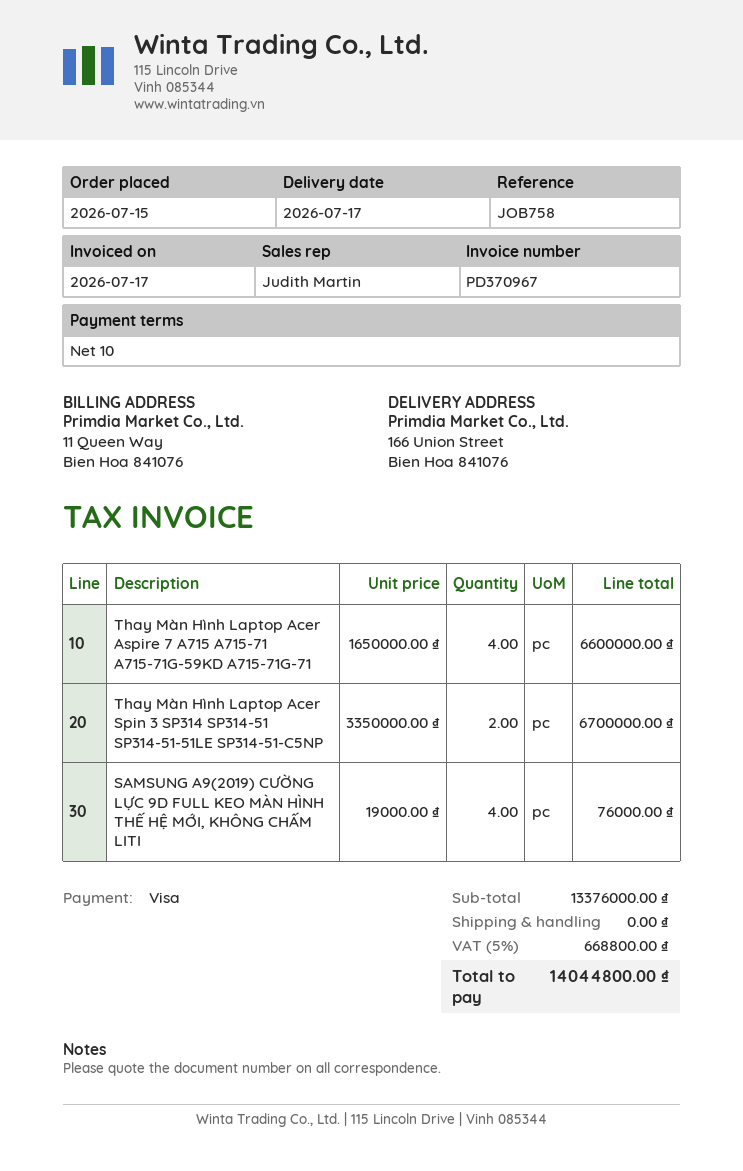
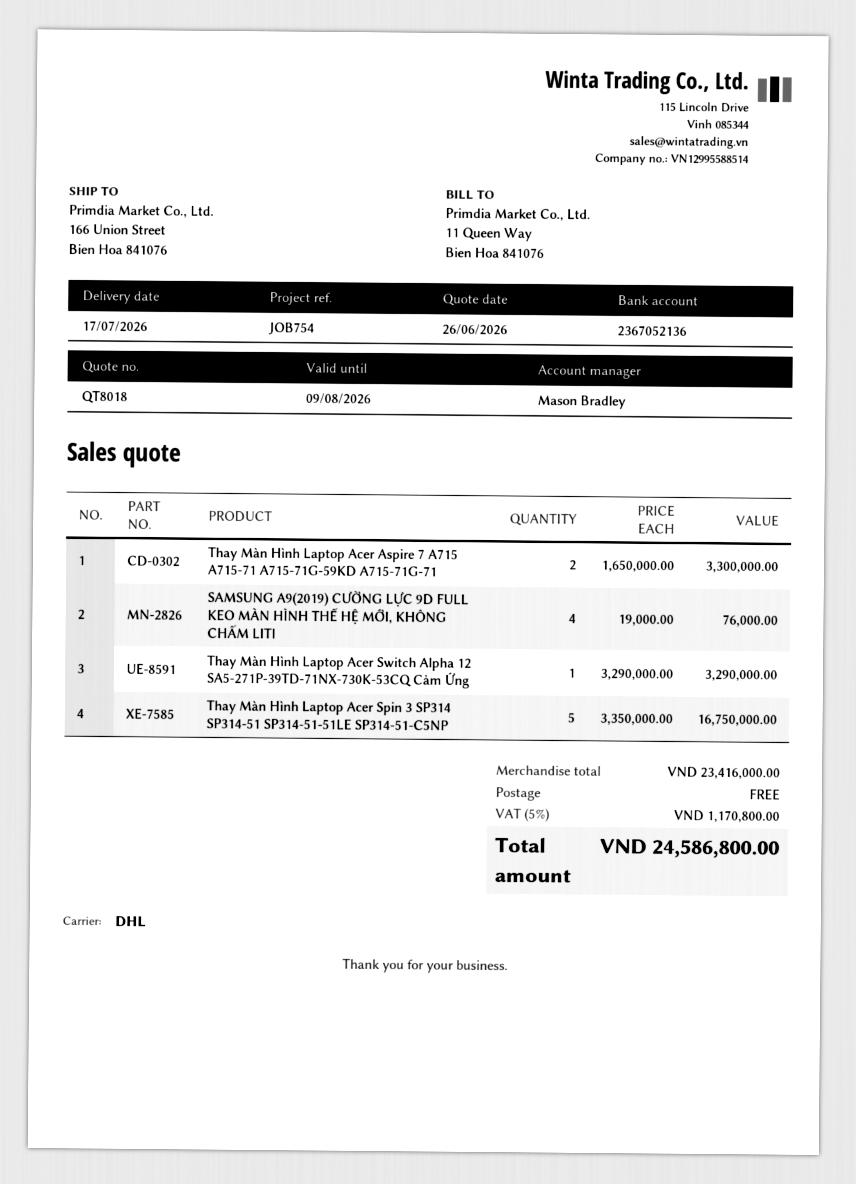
reference: JOB758 -> JOB754
sales rep: Judith Martin -> Mason Bradley
Thay Màn Hình Laptop Acer Aspire 7 A715 A715-71 A715-71G-59KD A715-71G-71: 4 x 1650000.00 = 6600000.00 -> 2 x 1650000.00 = 3300000.00
Thay Màn Hình Laptop Acer Spin 3 SP314 SP314-51 SP314-51-51LE SP314-51-C5NP: 2 x 3350000.00 = 6700000.00 -> 5 x 3350000.00 = 16750000.00
Thay Màn Hình Laptop Acer Switch Alpha 12 SA5-271P-39TD-71NX-730K-53CQ Cảm Ứng: none -> 1 x 3290000.00 = 3290000.00
subtotal: 13376000.00 -> 23416000.00
tax: 5% = 668800.00 -> 5% = 1170800.00
total: 14044800.00 -> 24586800.00

